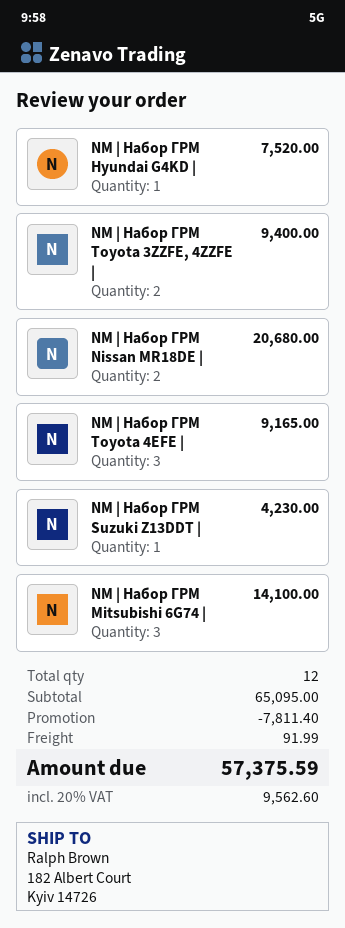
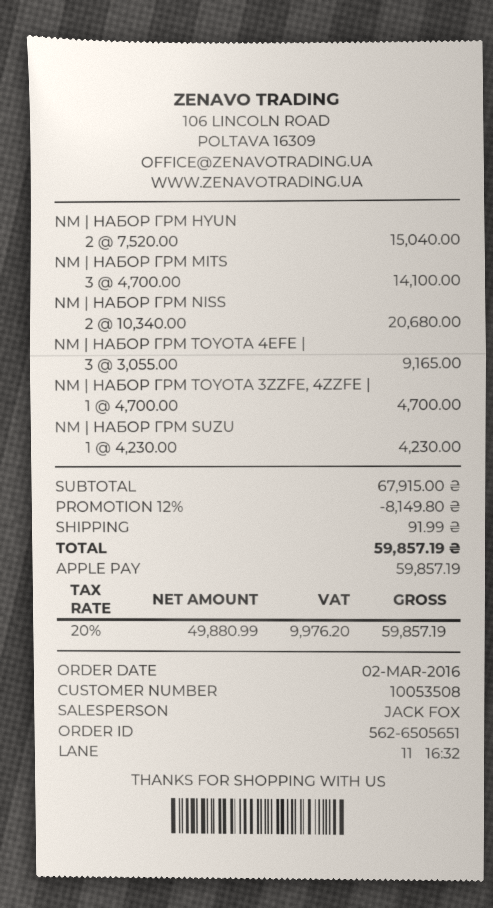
NM | Набор ГРМ Hyundai G4KD |: 1 for 7520.00 -> 2 for 15040.00
NM | Набор ГРМ Toyota 3ZZFE, 4ZZFE |: 2 for 9400.00 -> 1 for 4700.00
subtotal: 65095.00 -> 67915.00
discount: 7811.40 -> 8149.80
tax: 20% = 9562.60 -> 20% = 9976.20
total: 57375.59 -> 59857.19

